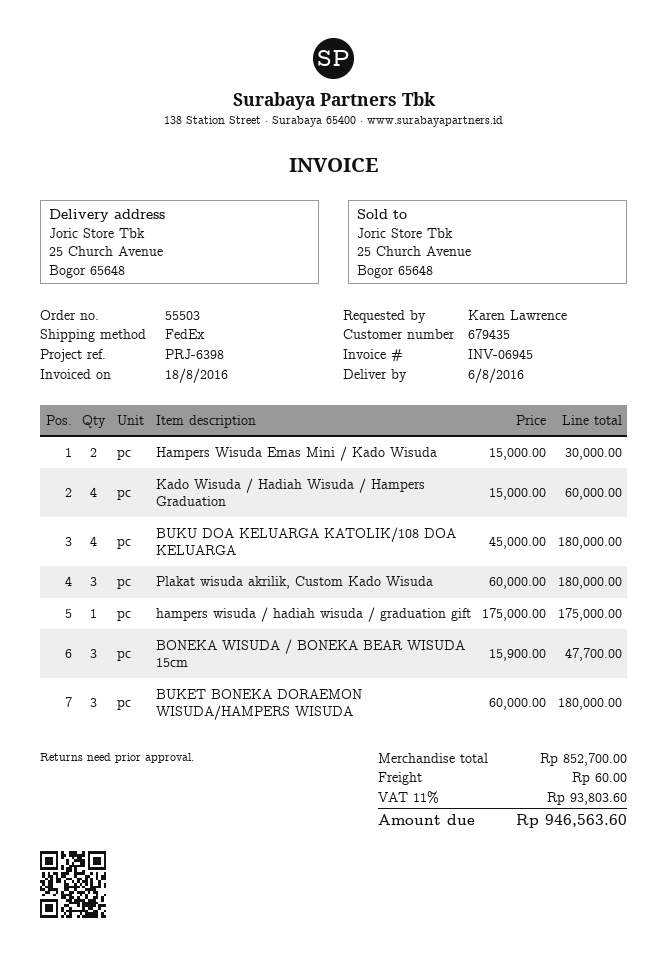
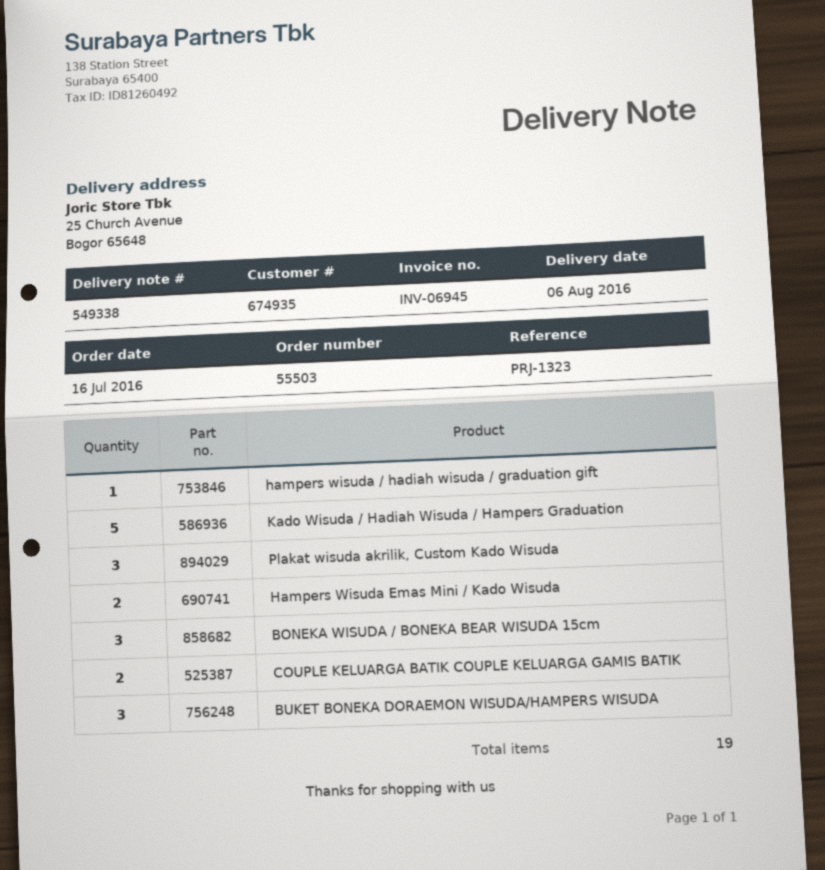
customer number: 679435 -> 674935
reference: PRJ-6398 -> PRJ-1323
Kado Wisuda / Hadiah Wisuda / Hampers Graduation: 4 -> 5
BUKU DOA KELUARGA KATOLIK/108 DOA KELUARGA: 4 -> none
COUPLE KELUARGA BATIK COUPLE KELUARGA GAMIS BATIK: none -> 2

